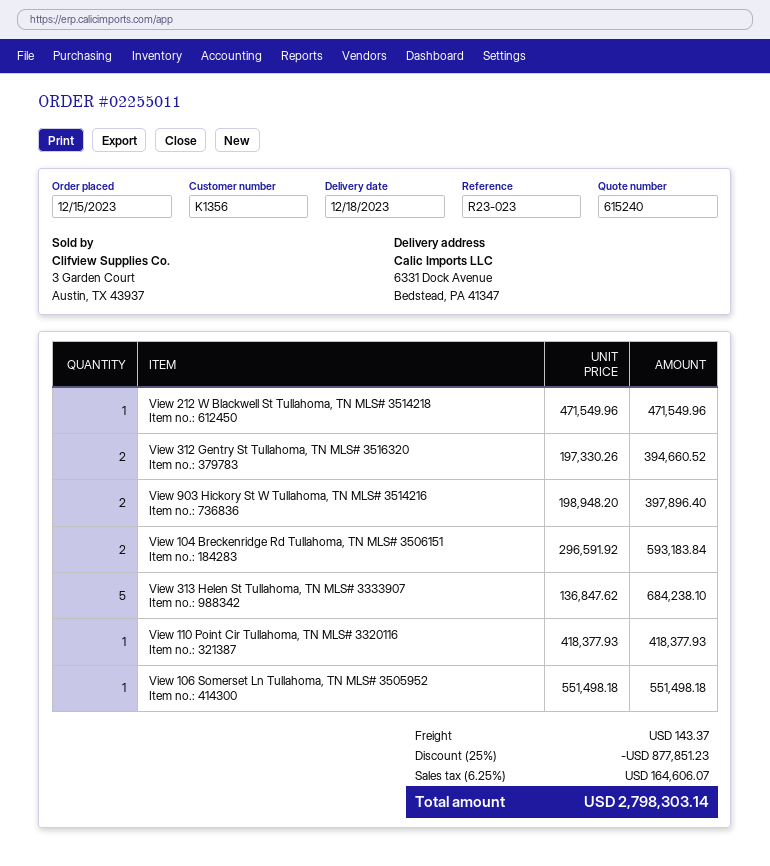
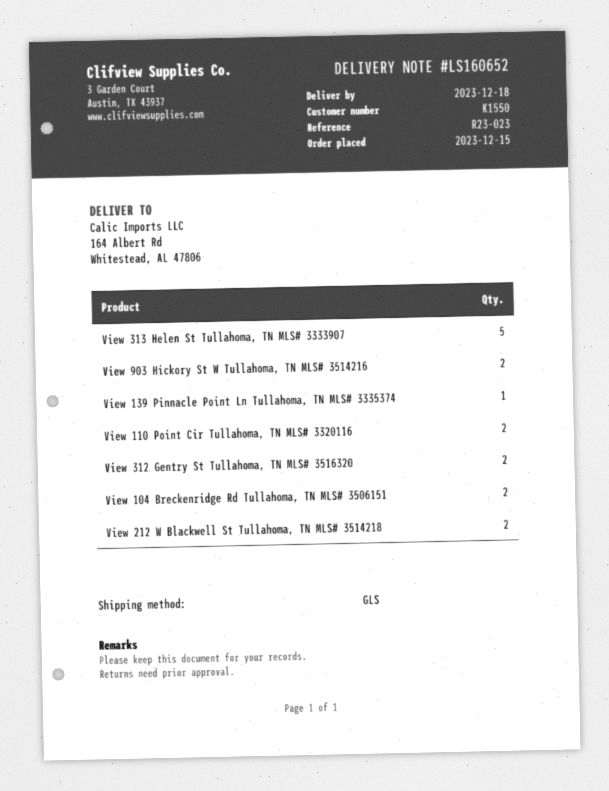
customer number: K1356 -> K1550
ship to: 6331 Dock Avenue, Bedstead, PA 41347 -> 164 Albert Rd, Whitestead, AL 47806
View 212 W Blackwell St Tullahoma, TN MLS# 3514218: 1 -> 2
View 110 Point Cir Tullahoma, TN MLS# 3320116: 1 -> 2
View 106 Somerset Ln Tullahoma, TN MLS# 3505952: 1 -> none
View 139 Pinnacle Point Ln Tullahoma, TN MLS# 3335374: none -> 1

